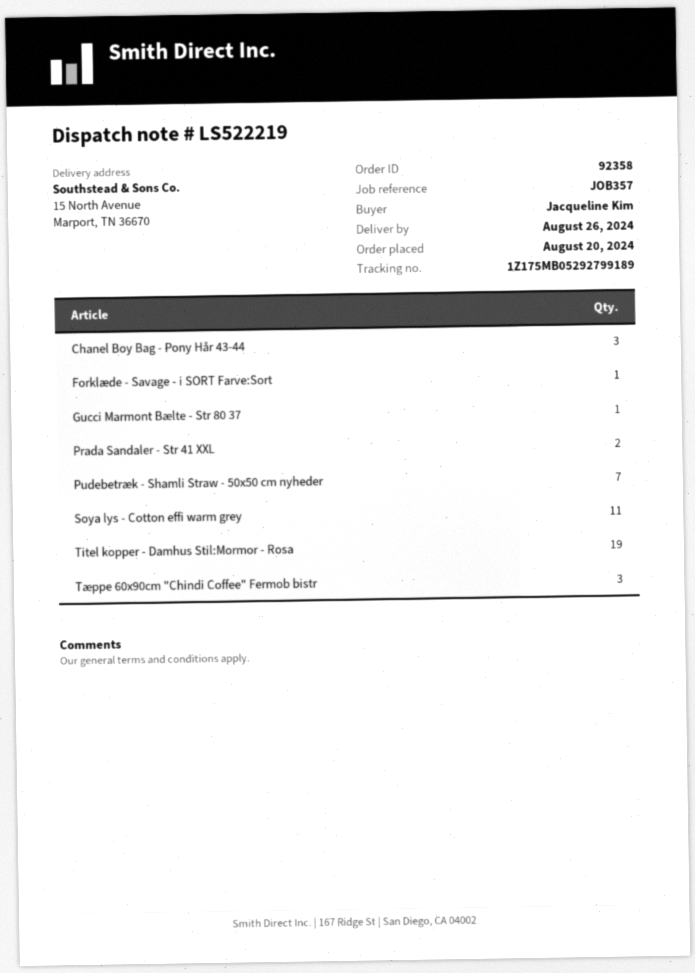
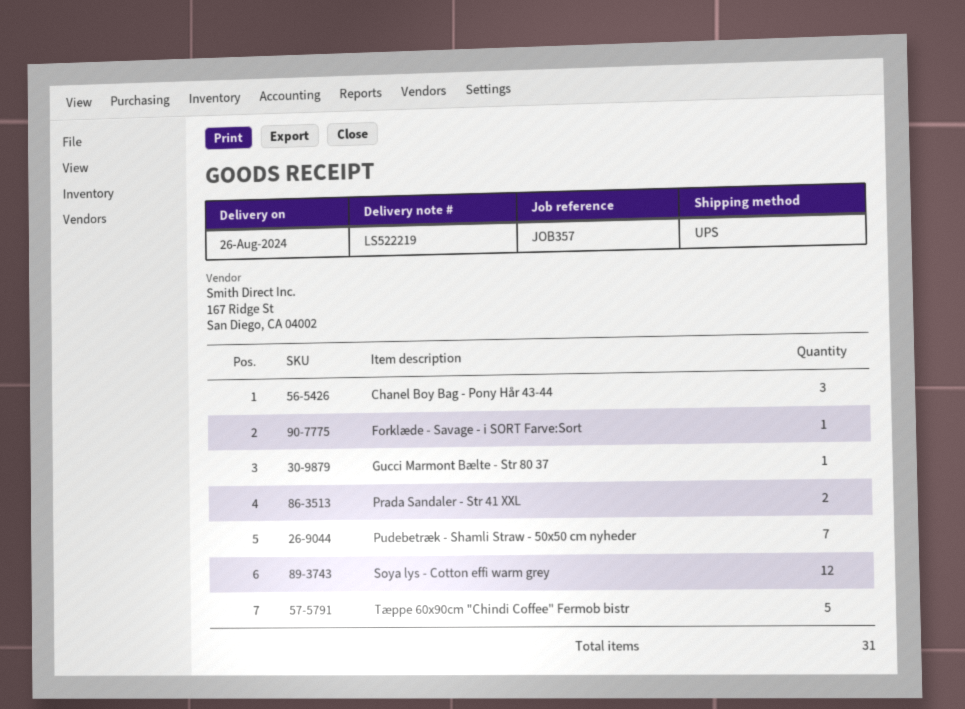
Soya lys - Cotton effi warm grey: 11 -> 12
Titel kopper - Damhus Stil:Mormor - Rosa: 19 -> none
Tæppe 60x90cm "Chindi Coffee" Fermob bistr: 3 -> 5

